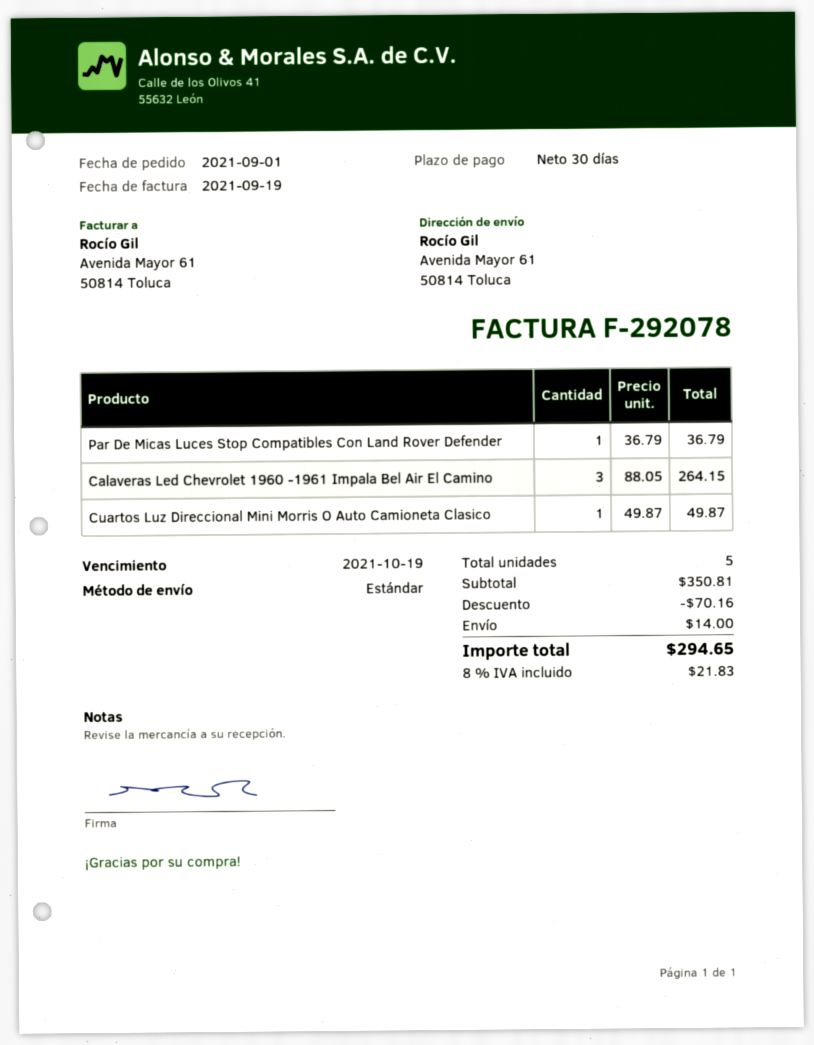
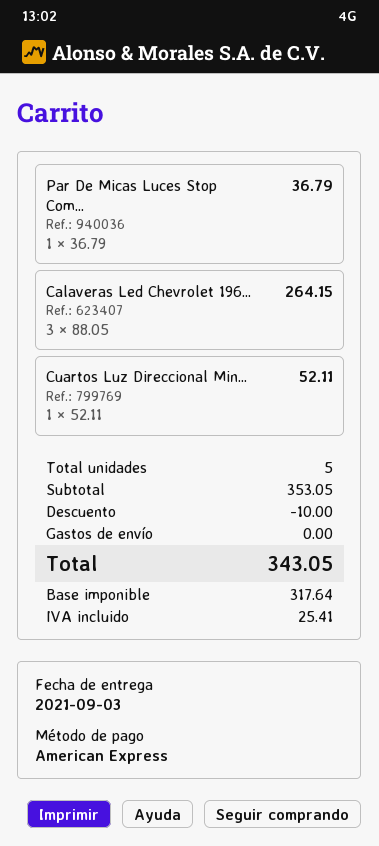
Cuartos Luz Direccional Mini Morris O Auto Camioneta Clasico: 1 x 49.87 = 49.87 -> 1 x 52.11 = 52.11
subtotal: 350.81 -> 353.05
discount: 70.16 -> 10.00
shipping: 14.00 -> 0.00
tax: 21.83 -> 25.41
total: 294.65 -> 343.05

